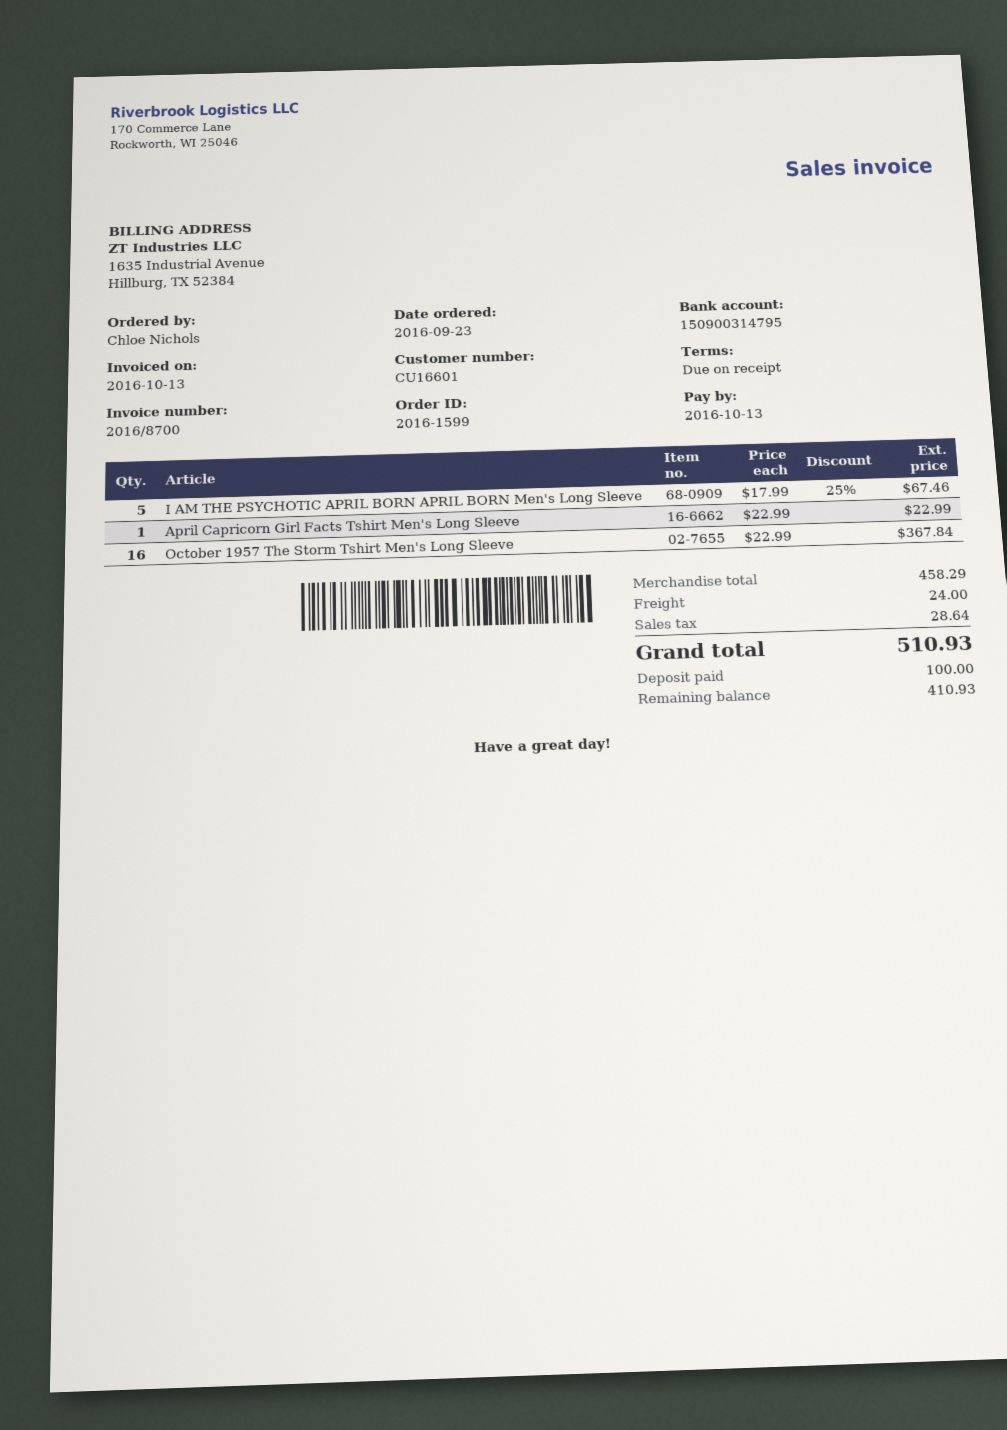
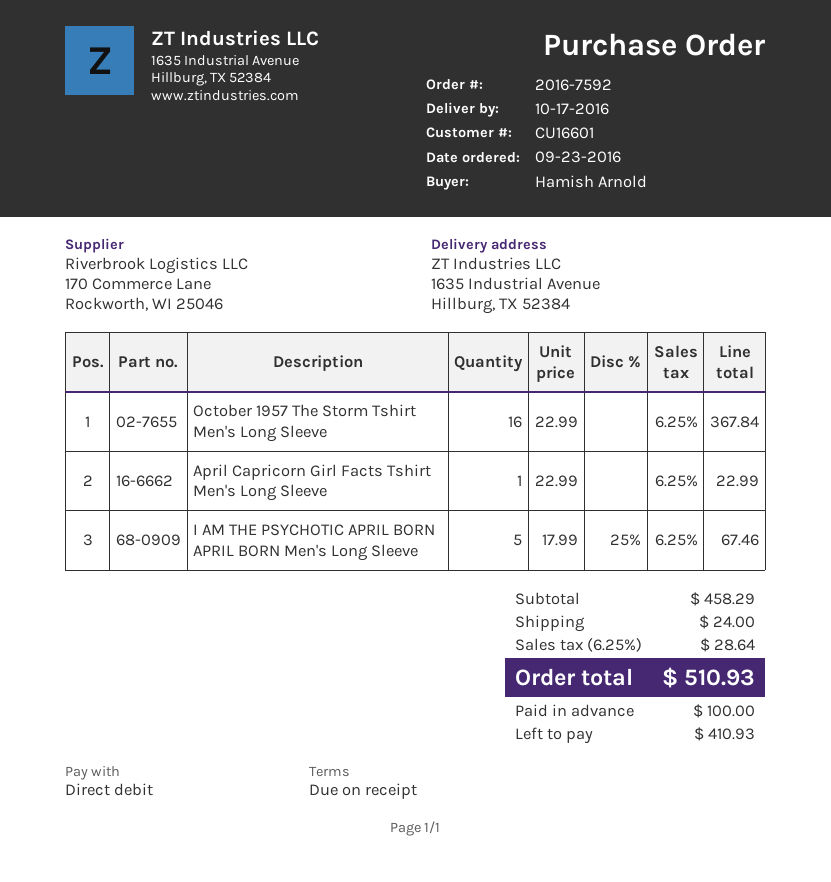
order number: 2016-1599 -> 2016-7592
ordered by: Chloe Nichols -> Hamish Arnold

